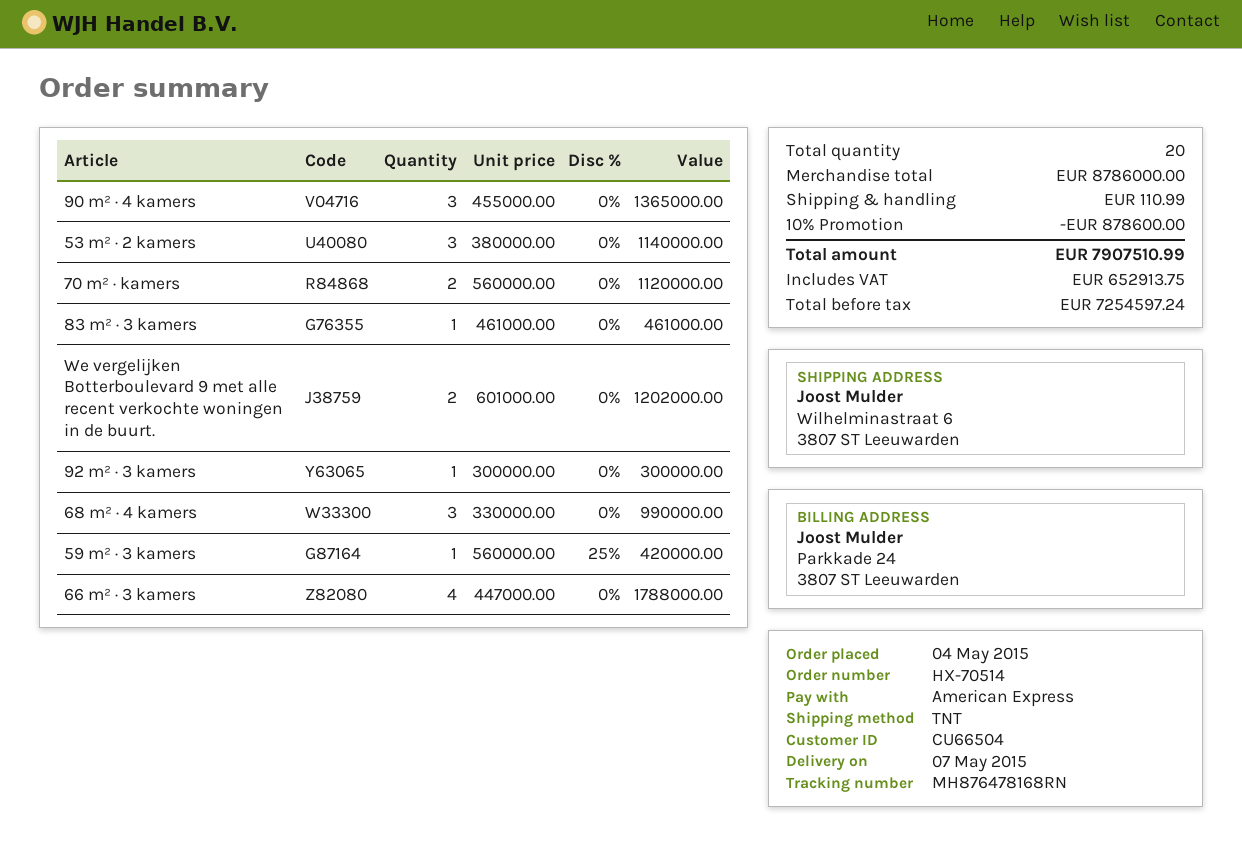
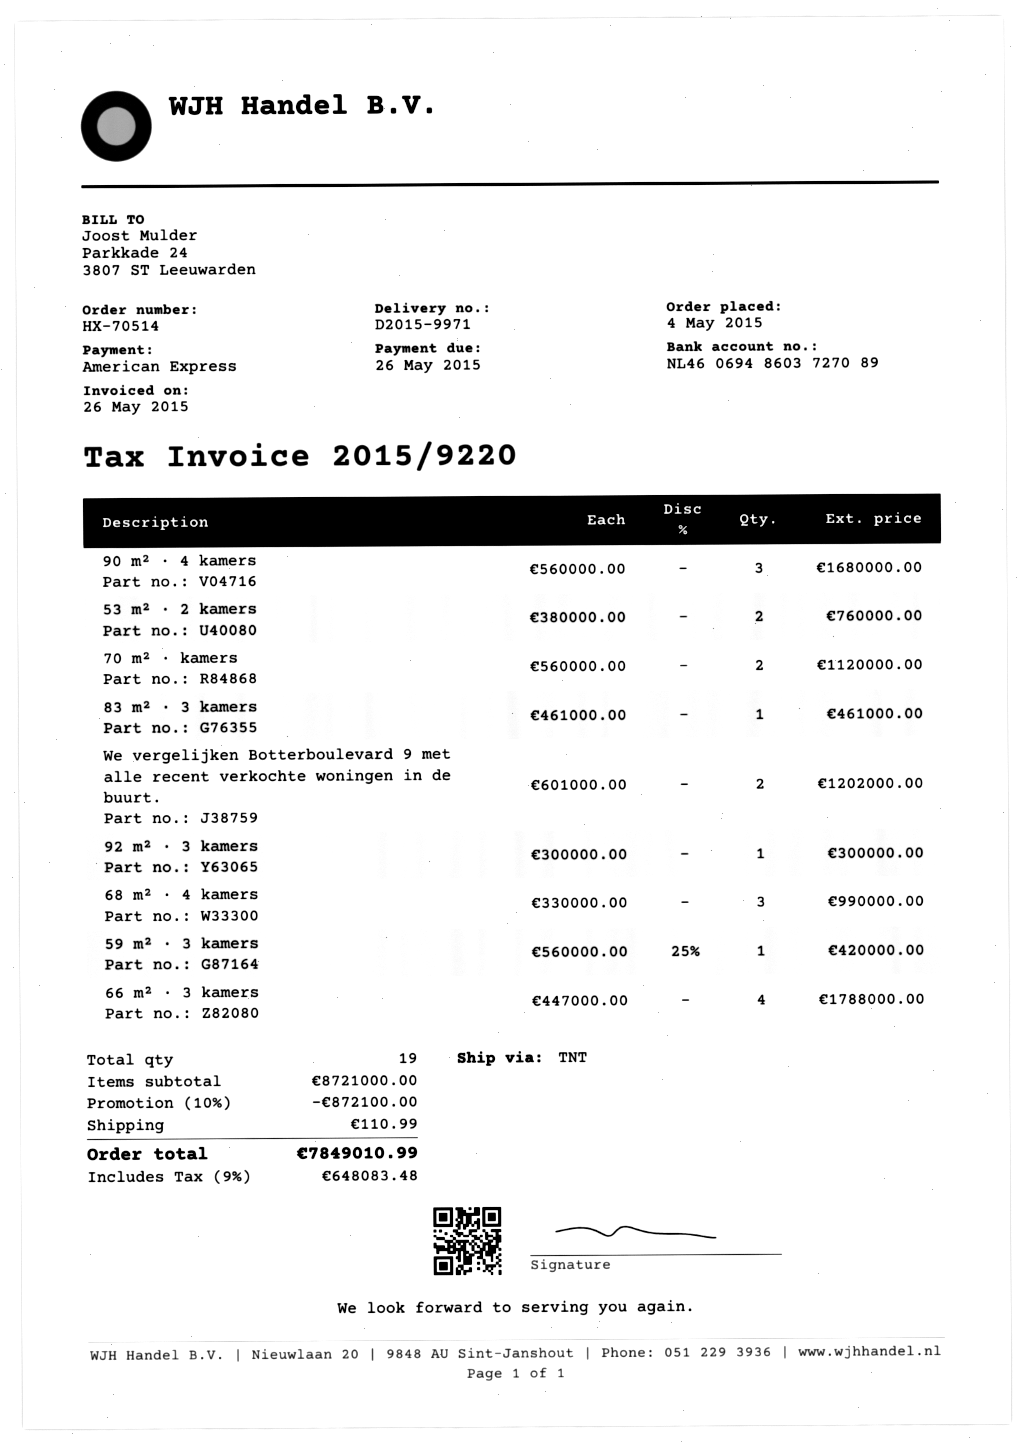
90 m² · 4 kamers: 3 x 455000.00 = 1365000.00 -> 3 x 560000.00 = 1680000.00
53 m² · 2 kamers: 3 x 380000.00 = 1140000.00 -> 2 x 380000.00 = 760000.00
total quantity: 20 -> 19
subtotal: 8786000.00 -> 8721000.00
discount: 10% = 878600.00 -> 10% = 872100.00
tax: 652913.75 -> 648083.48
total: 7907510.99 -> 7849010.99

